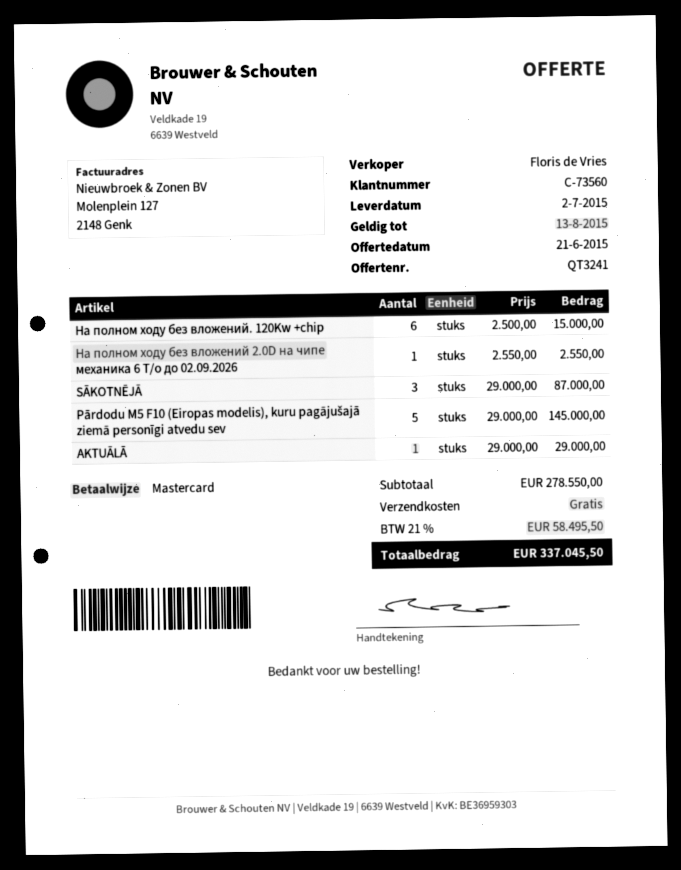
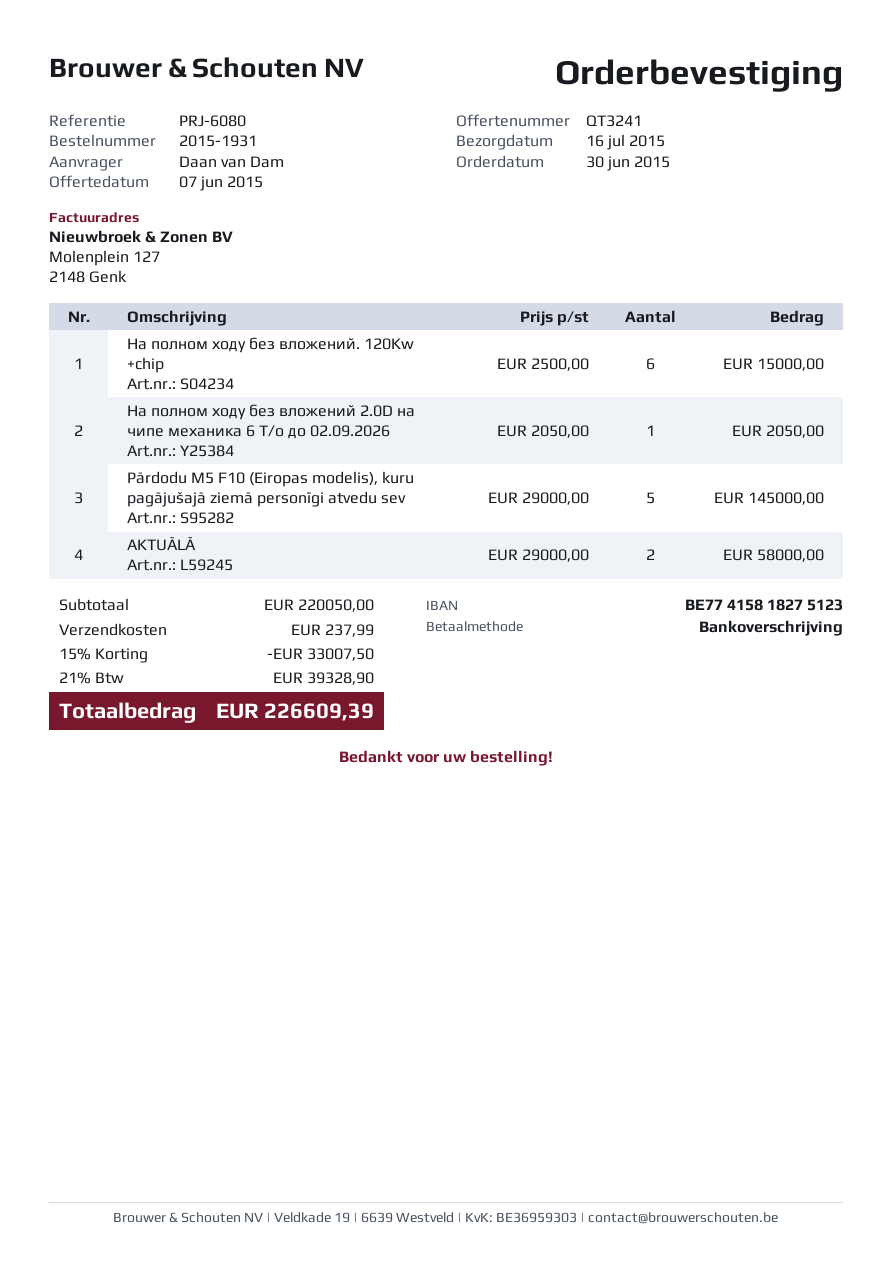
quote date: 2015-06-21 -> 2015-06-07
delivery date: 2015-07-02 -> 2015-07-16
payment method: Mastercard -> bank transfer
На полном ходу без вложений 2.0D на чипе механика 6 Т/о до 02.09.2026: 1 x 2550.00 = 2550.00 -> 1 x 2050.00 = 2050.00
SĀKOTNĒJĀ: 3 x 29000.00 = 87000.00 -> none
AKTUĀLĀ: 1 x 29000.00 = 29000.00 -> 2 x 29000.00 = 58000.00
subtotal: 278550.00 -> 220050.00
discount: none -> 15% = 33007.50
shipping: 0.00 -> 237.99
tax: 21% = 58495.50 -> 21% = 39328.90
total: 337045.50 -> 226609.39

